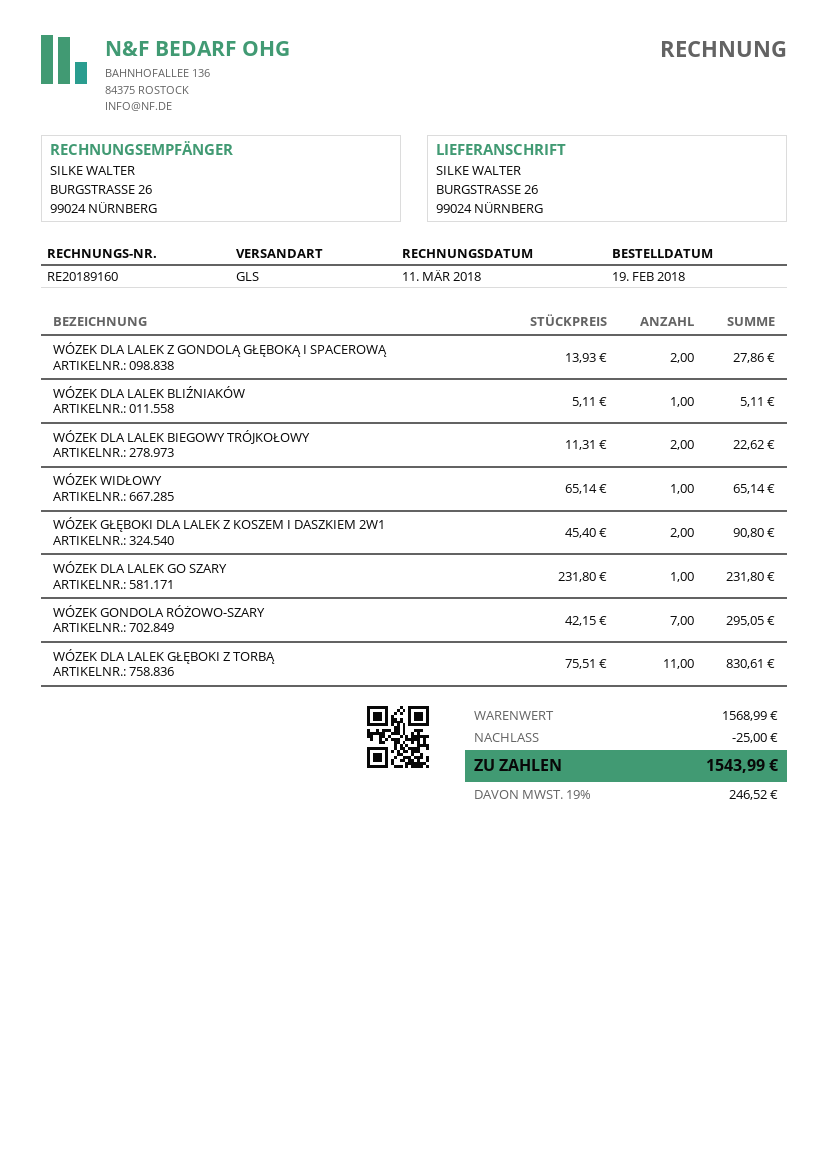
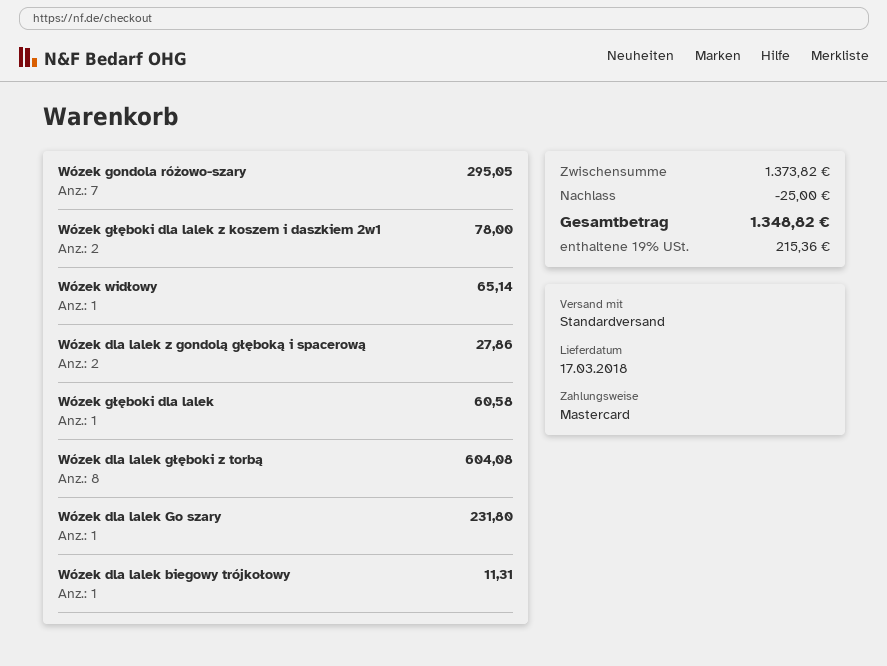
shipping method: GLS -> standard
WÓZEK DLA LALEK BLIŹNIAKÓW: 1 for 5.11 -> none
WÓZEK DLA LALEK BIEGOWY TRÓJKOŁOWY: 2 for 22.62 -> 1 for 11.31
WÓZEK GŁĘBOKI DLA LALEK Z KOSZEM I DASZKIEM 2W1: 2 for 90.80 -> 2 for 78.00
WÓZEK DLA LALEK GŁĘBOKI Z TORBĄ: 11 for 830.61 -> 8 for 604.08
Wózek głęboki dla lalek: none -> 1 for 60.58
subtotal: 1568.99 -> 1373.82
tax: 19% = 246.52 -> 19% = 215.36
total: 1543.99 -> 1348.82

